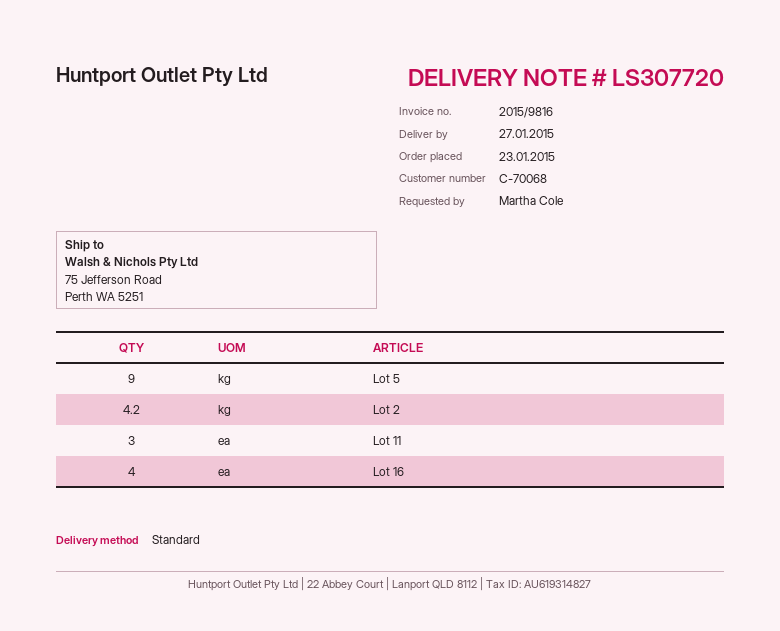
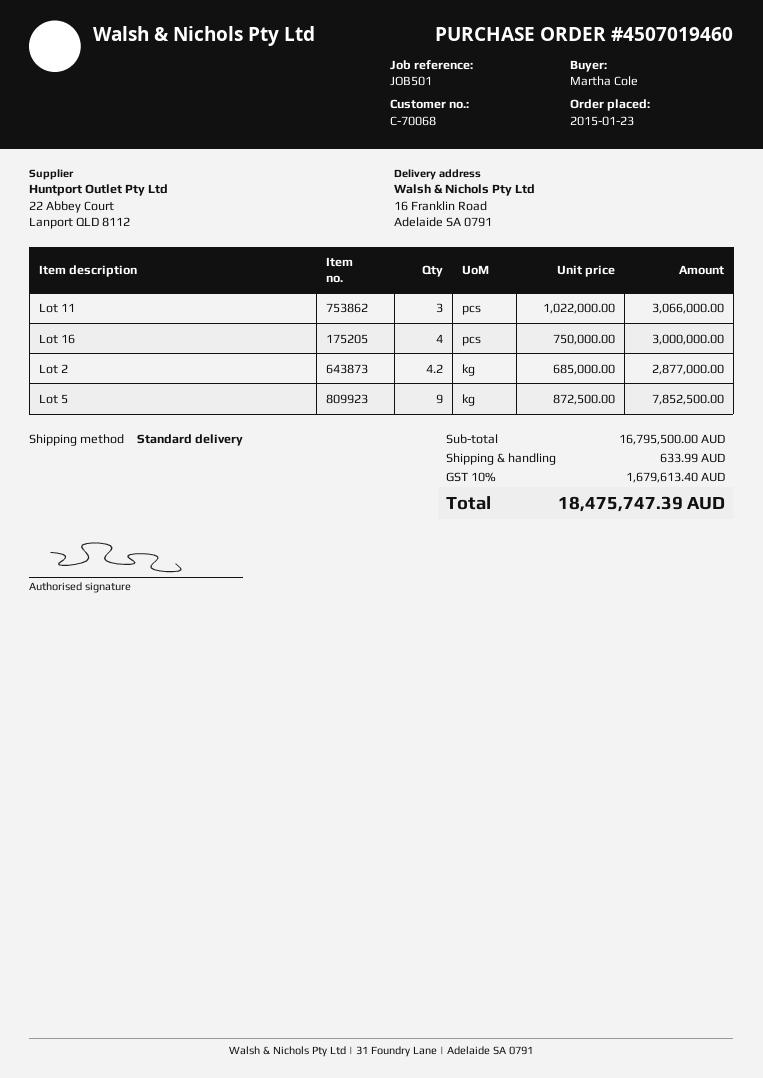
ship to: 75 Jefferson Road, Perth WA 5251 -> 16 Franklin Road, Adelaide SA 0791

